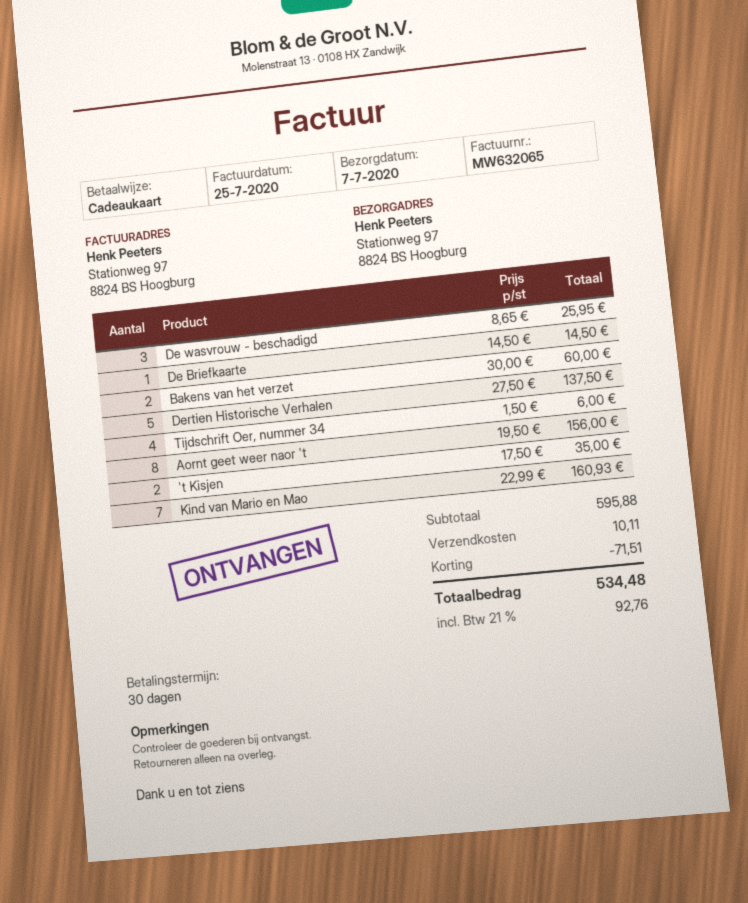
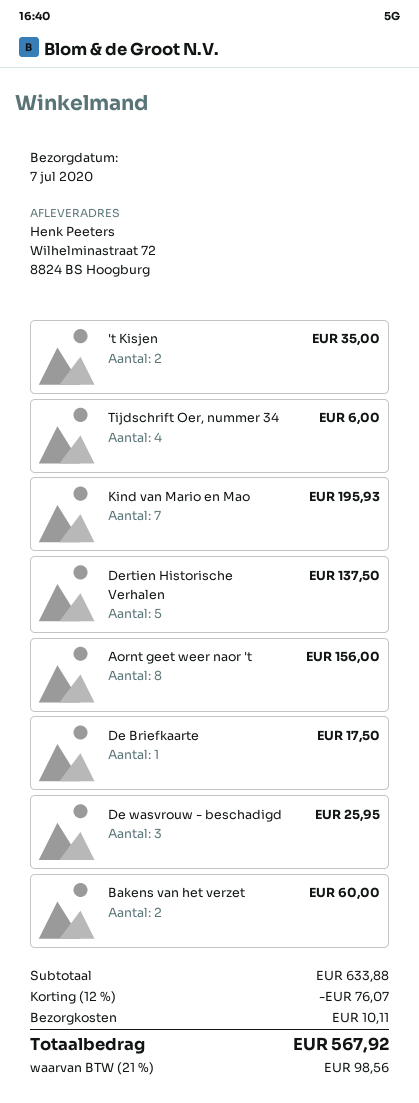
ship to: Stationweg 97, 8824 BS Hoogburg -> Wilhelminastraat 72, 8824 BS Hoogburg
De Briefkaarte: 1 for 14.50 -> 1 for 17.50
Kind van Mario en Mao: 7 for 160.93 -> 7 for 195.93
subtotal: 595.88 -> 633.88
discount: 71.51 -> 76.07
tax: 21% = 92.76 -> 21% = 98.56
total: 534.48 -> 567.92

